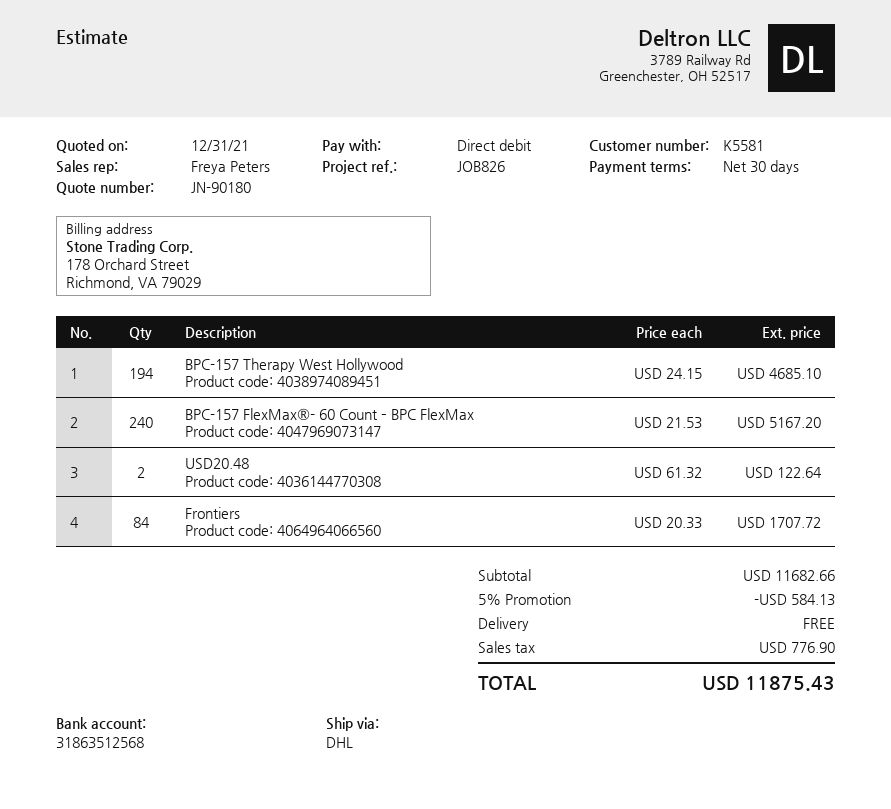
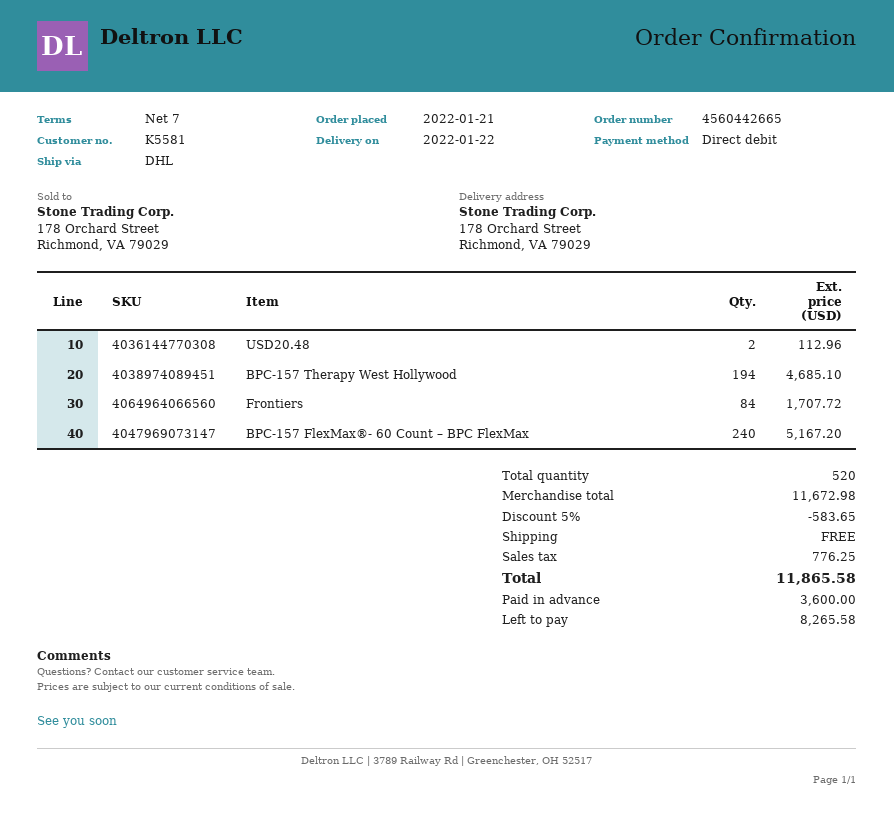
payment terms: 30 days -> 7 days
USD20.48: 2 for 122.64 -> 2 for 112.96
subtotal: 11682.66 -> 11672.98
discount: 5% = 584.13 -> 5% = 583.65
tax: 776.90 -> 776.25
total: 11875.43 -> 11865.58

